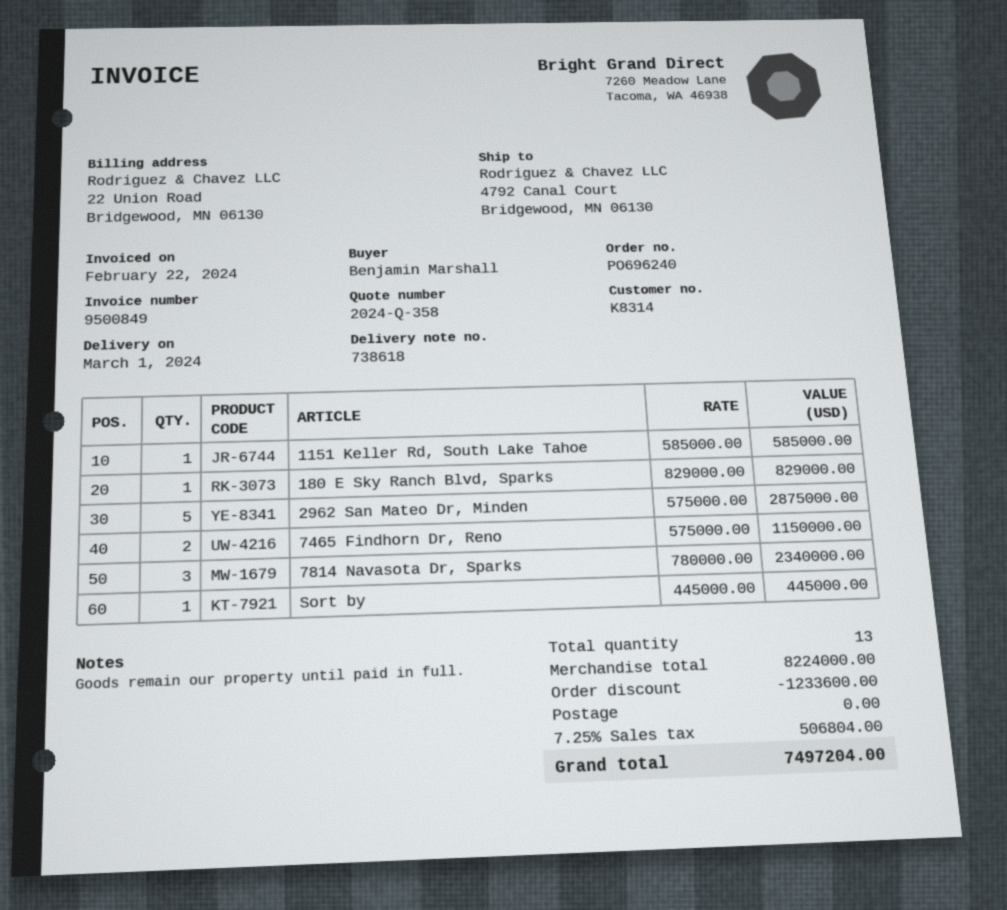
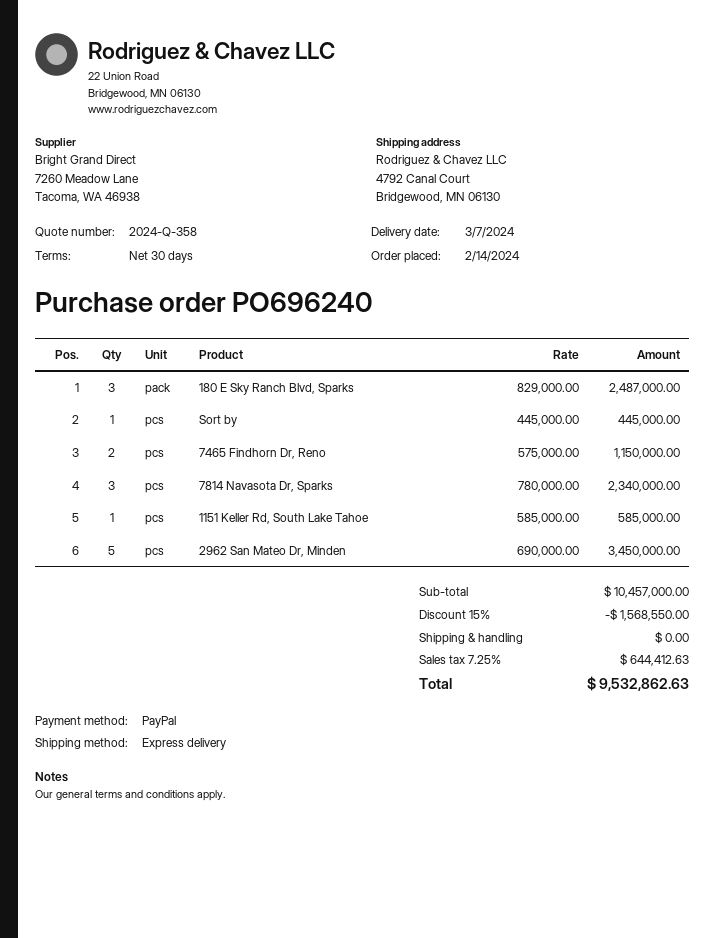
delivery date: 2024-03-01 -> 2024-03-07
180 E Sky Ranch Blvd, Sparks: 1 x 829000.00 = 829000.00 -> 3 x 829000.00 = 2487000.00
2962 San Mateo Dr, Minden: 5 x 575000.00 = 2875000.00 -> 5 x 690000.00 = 3450000.00
subtotal: 8224000.00 -> 10457000.00
discount: 1233600.00 -> 1568550.00
tax: 7.25% = 506804.00 -> 7.25% = 644412.63
total: 7497204.00 -> 9532862.63

